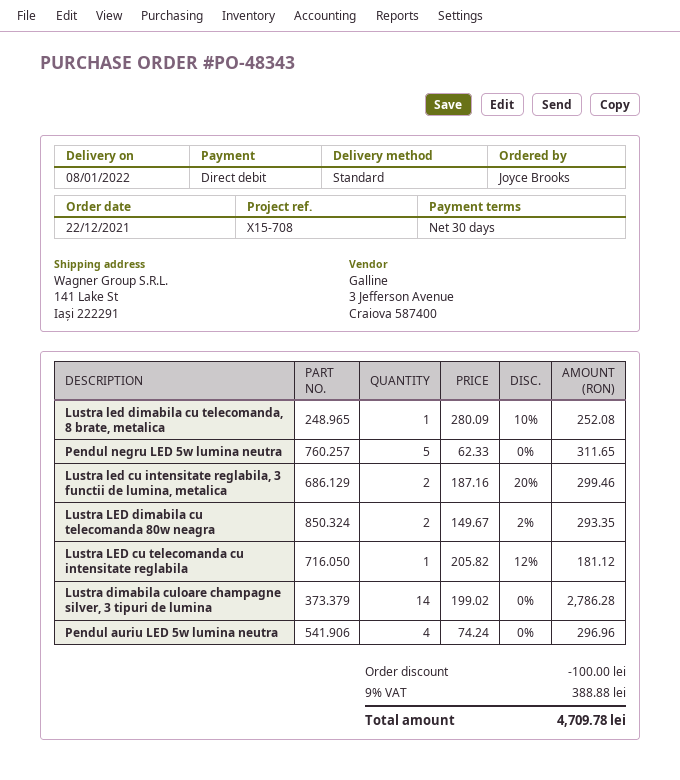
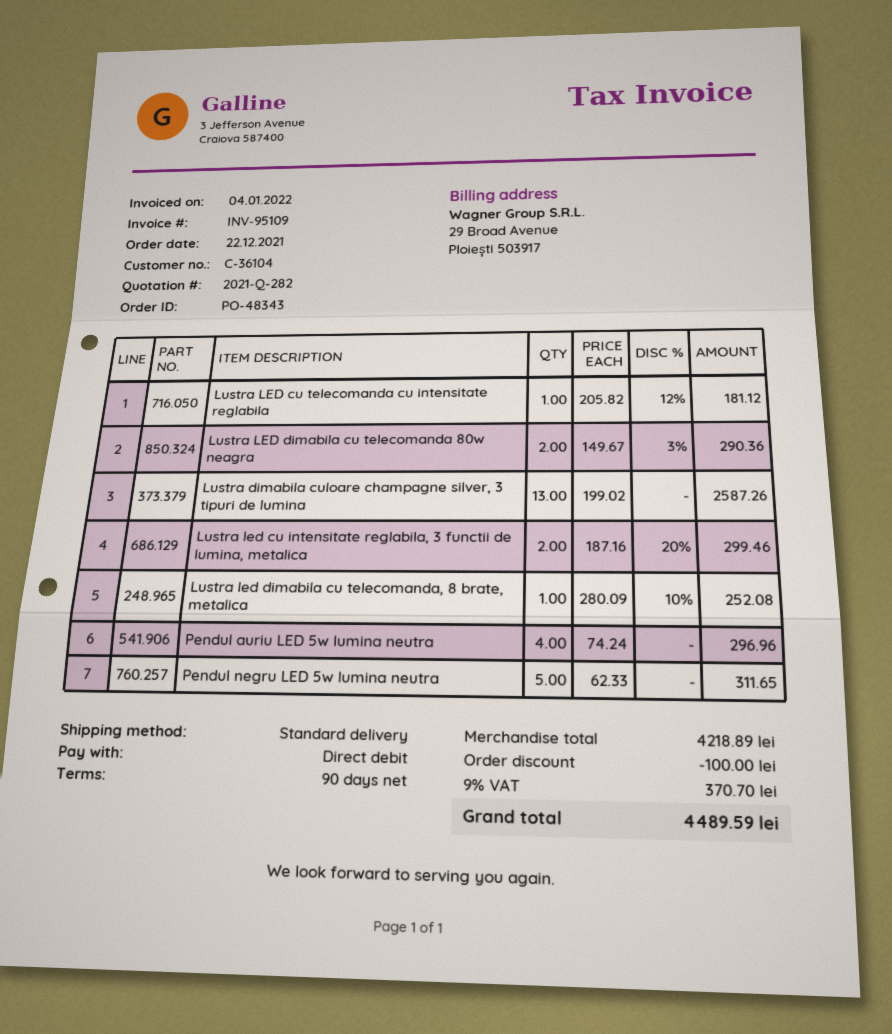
payment terms: 30 days -> 90 days
Lustra LED dimabila cu telecomanda 80w neagra: 2 x 149.67 - 2% = 293.35 -> 2 x 149.67 - 3% = 290.36
Lustra dimabila culoare champagne silver, 3 tipuri de lumina: 14 x 199.02 = 2786.28 -> 13 x 199.02 = 2587.26
tax: 9% = 388.88 -> 9% = 370.70
total: 4709.78 -> 4489.59

